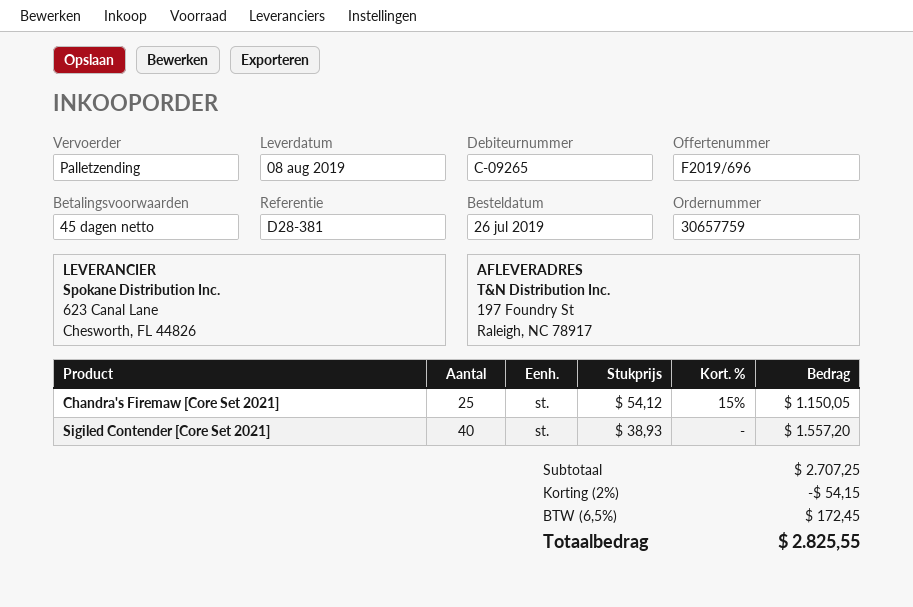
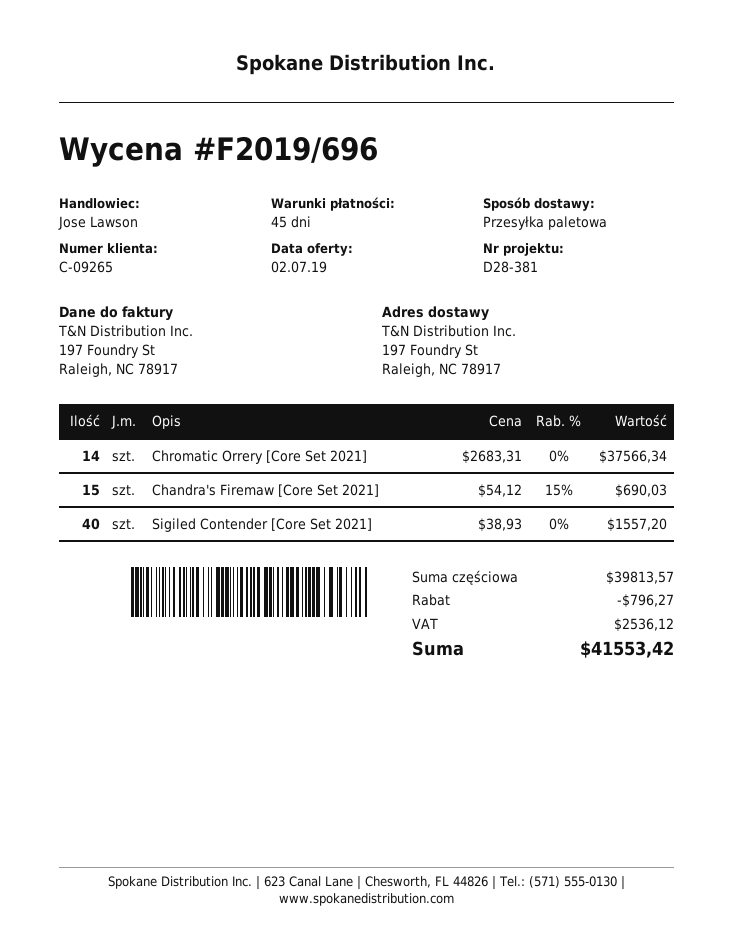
Chandra's Firemaw [Core Set 2021]: 25 x 54.12 - 15% = 1150.05 -> 15 x 54.12 - 15% = 690.03
Chromatic Orrery [Core Set 2021]: none -> 14 x 2683.31 = 37566.34
subtotal: 2707.25 -> 39813.57
discount: 54.15 -> 796.27
tax: 172.45 -> 2536.12
total: 2825.55 -> 41553.42

